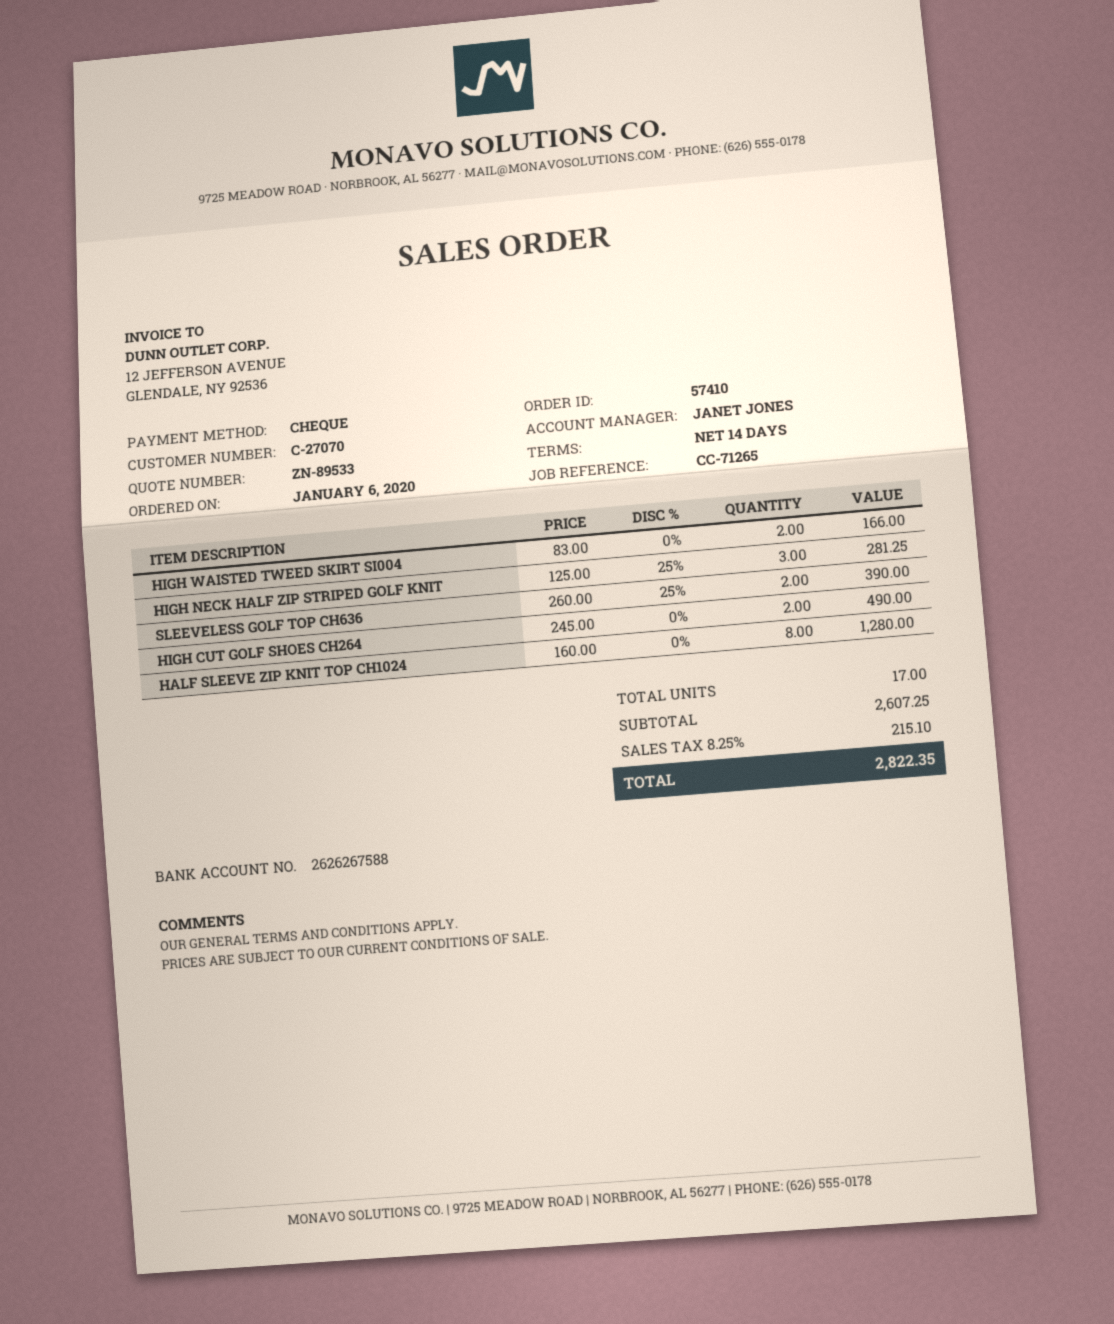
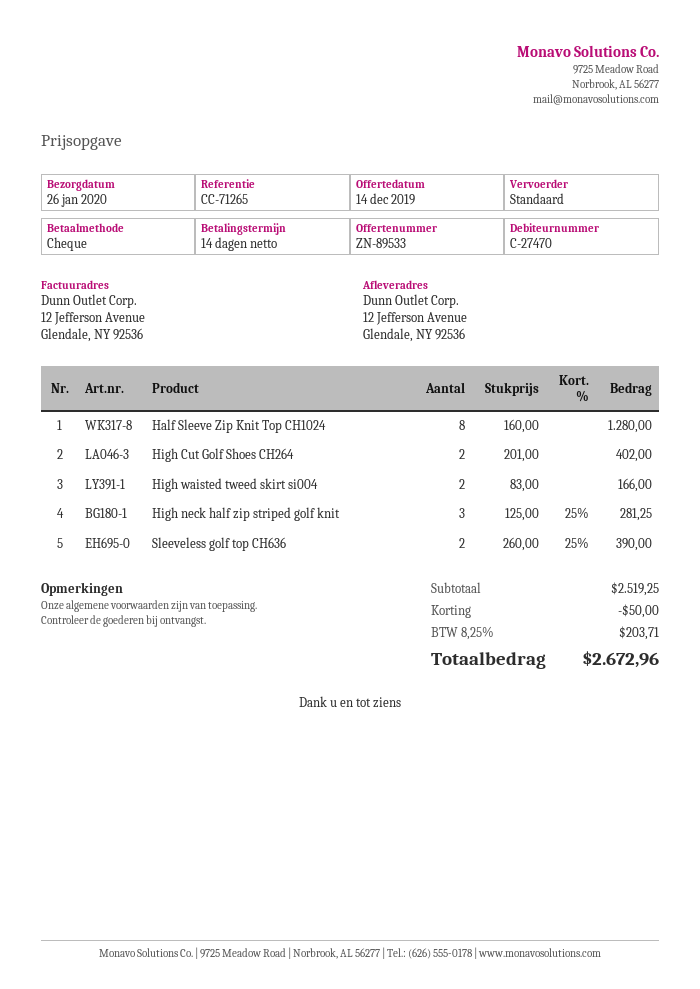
customer number: C-27070 -> C-27470
HIGH CUT GOLF SHOES CH264: 2 x 245.00 = 490.00 -> 2 x 201.00 = 402.00
subtotal: 2607.25 -> 2519.25
discount: none -> 50.00
tax: 8.25% = 215.10 -> 8.25% = 203.71
total: 2822.35 -> 2672.96

